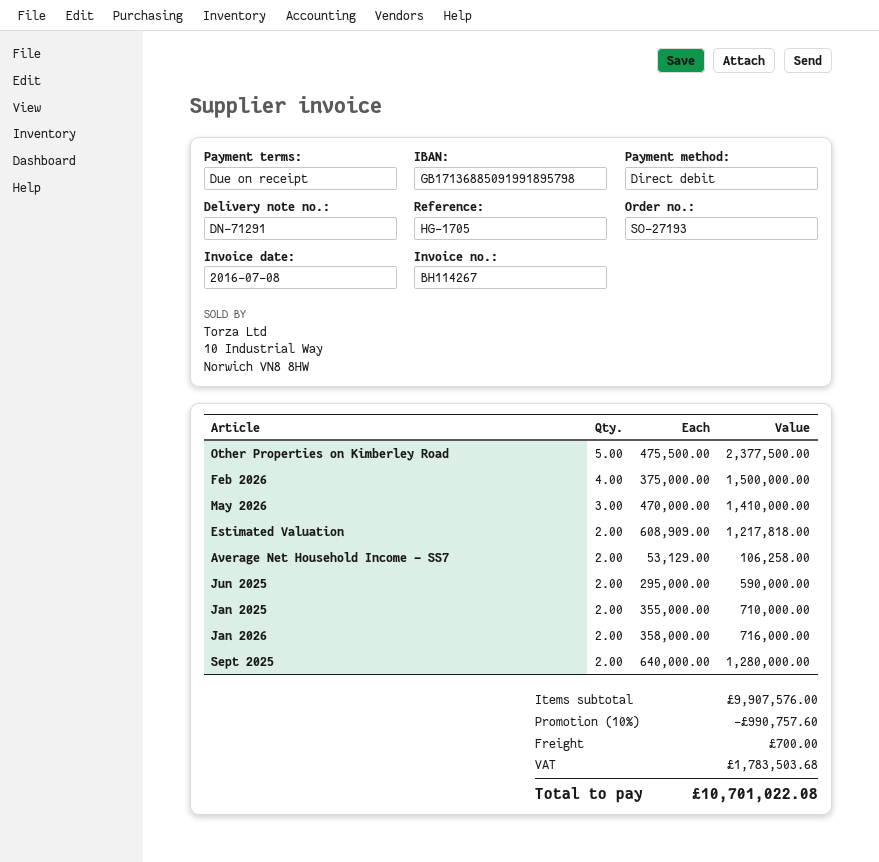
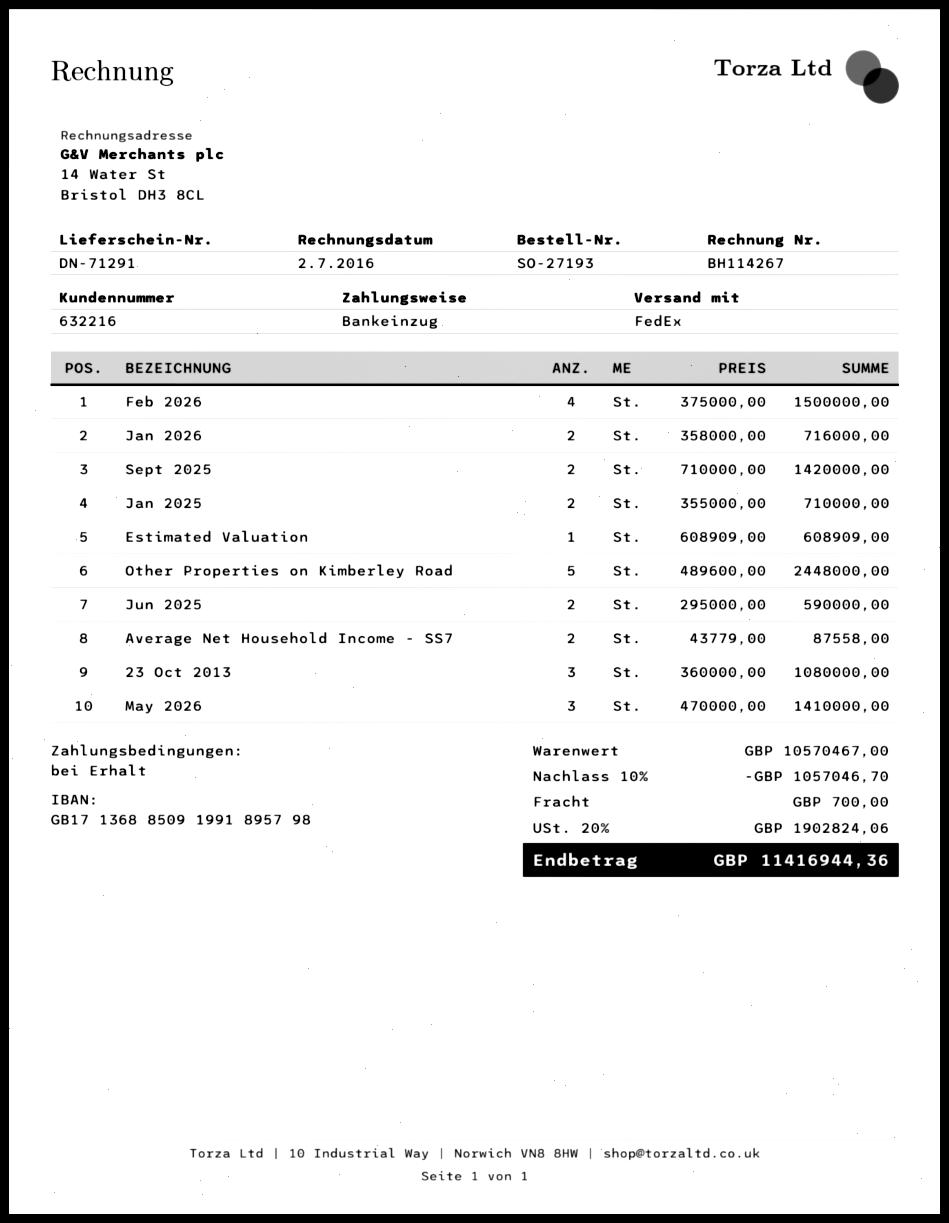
invoice date: 2016-07-08 -> 2016-07-02
Other Properties on Kimberley Road: 5 x 475500.00 = 2377500.00 -> 5 x 489600.00 = 2448000.00
Estimated Valuation: 2 x 608909.00 = 1217818.00 -> 1 x 608909.00 = 608909.00
Average Net Household Income - SS7: 2 x 53129.00 = 106258.00 -> 2 x 43779.00 = 87558.00
Sept 2025: 2 x 640000.00 = 1280000.00 -> 2 x 710000.00 = 1420000.00
23 Oct 2013: none -> 3 x 360000.00 = 1080000.00
subtotal: 9907576.00 -> 10570467.00
discount: 10% = 990757.60 -> 10% = 1057046.70
tax: 1783503.68 -> 1902824.06
total: 10701022.08 -> 11416944.36

